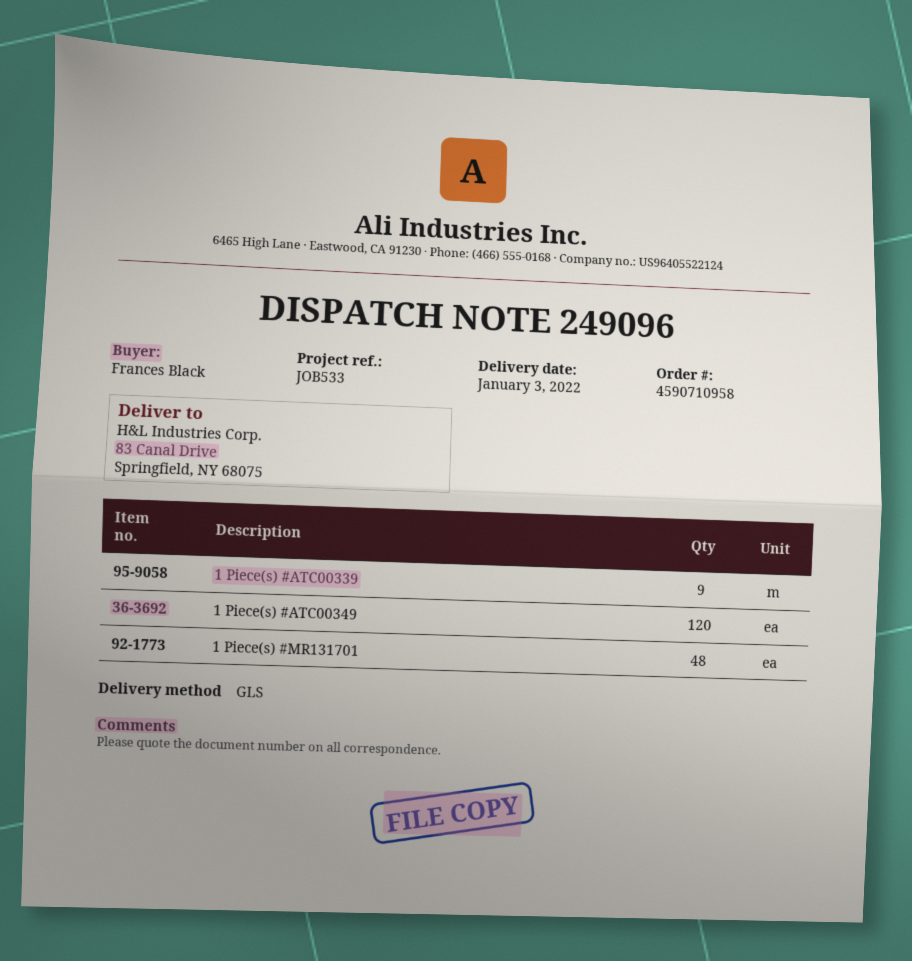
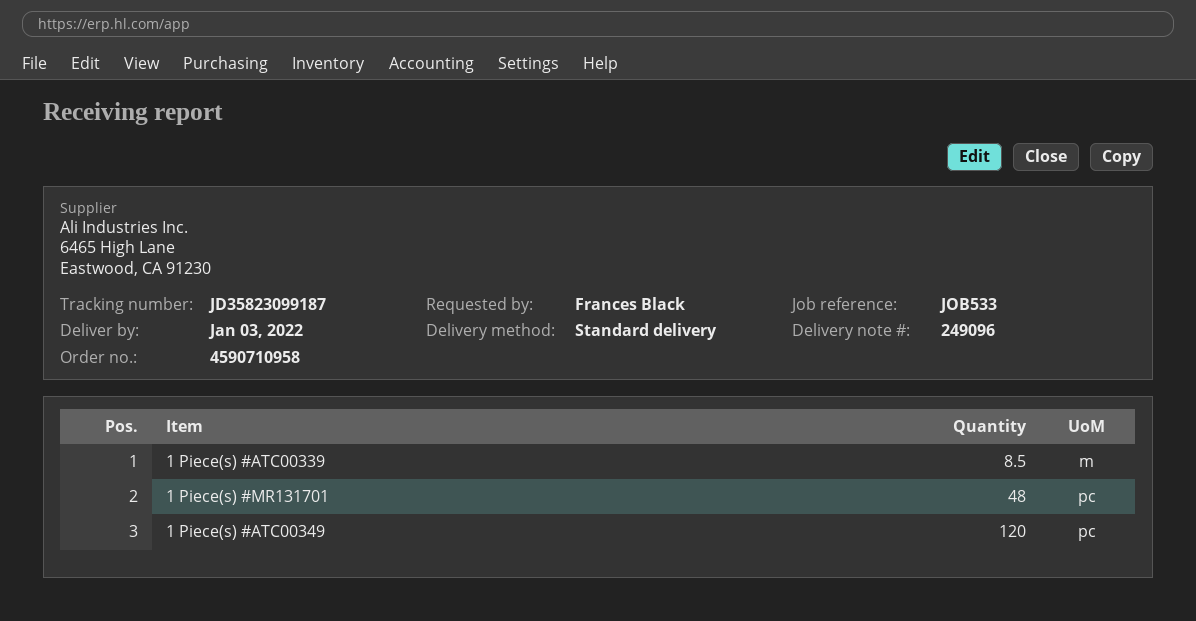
shipping method: GLS -> standard
1 Piece(s) #ATC00339: 9 -> 8.5

